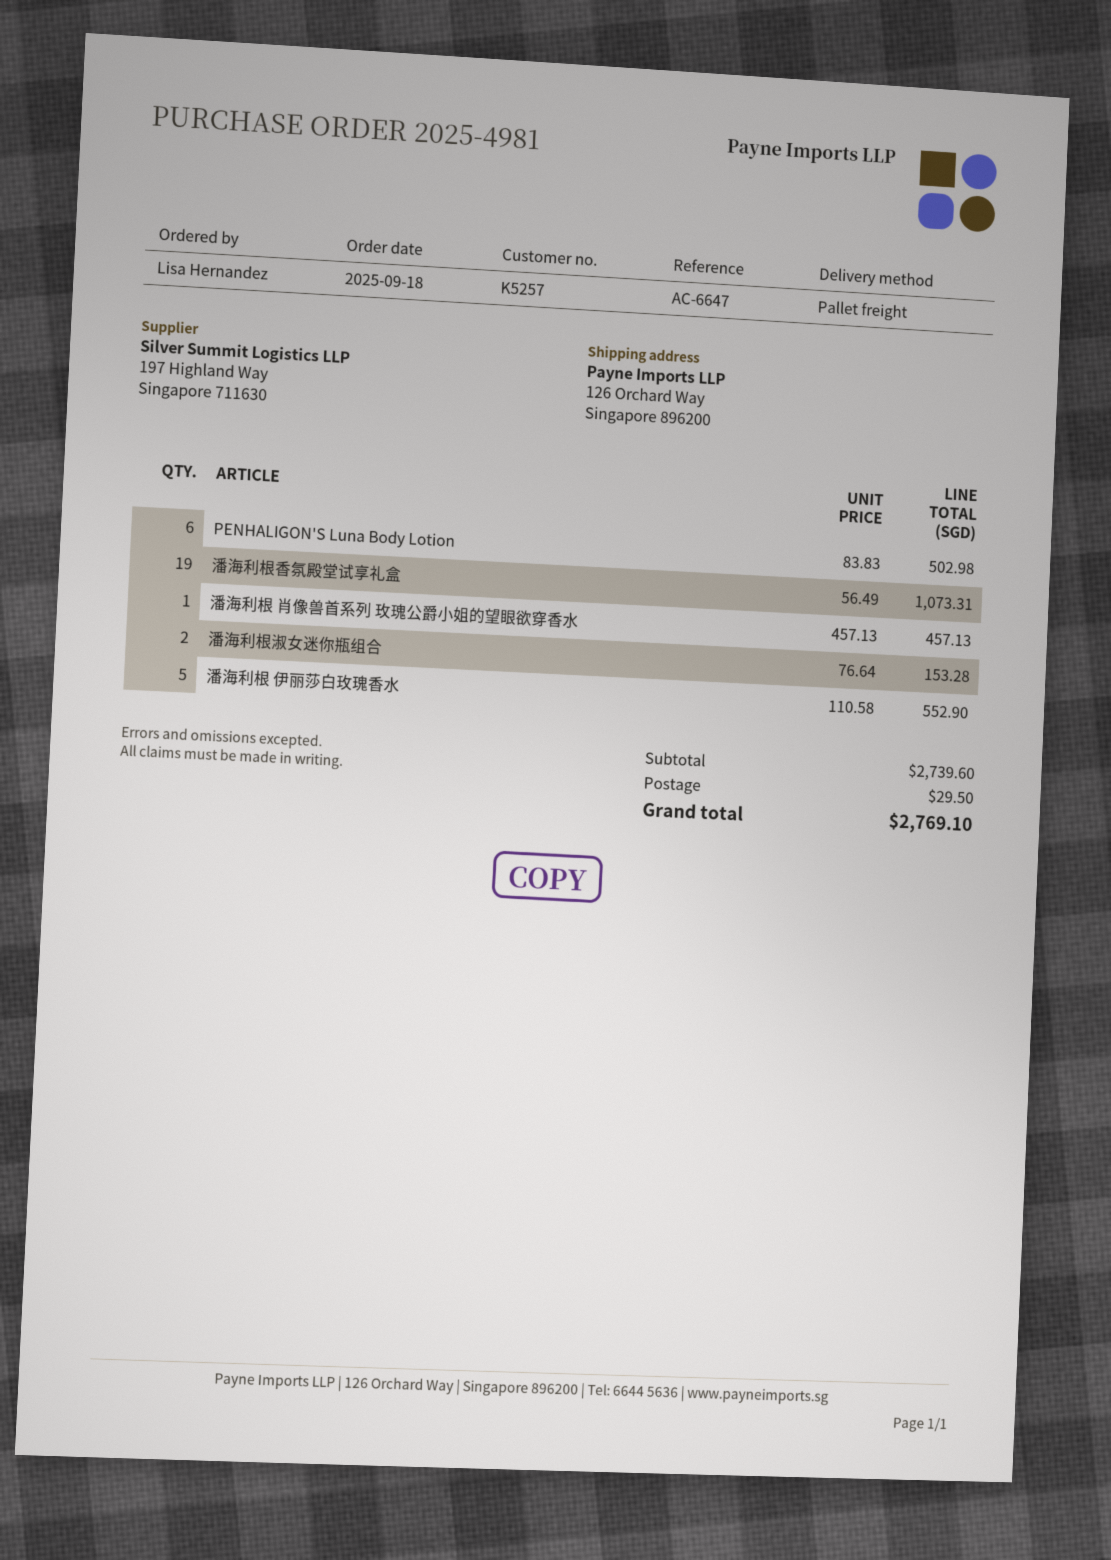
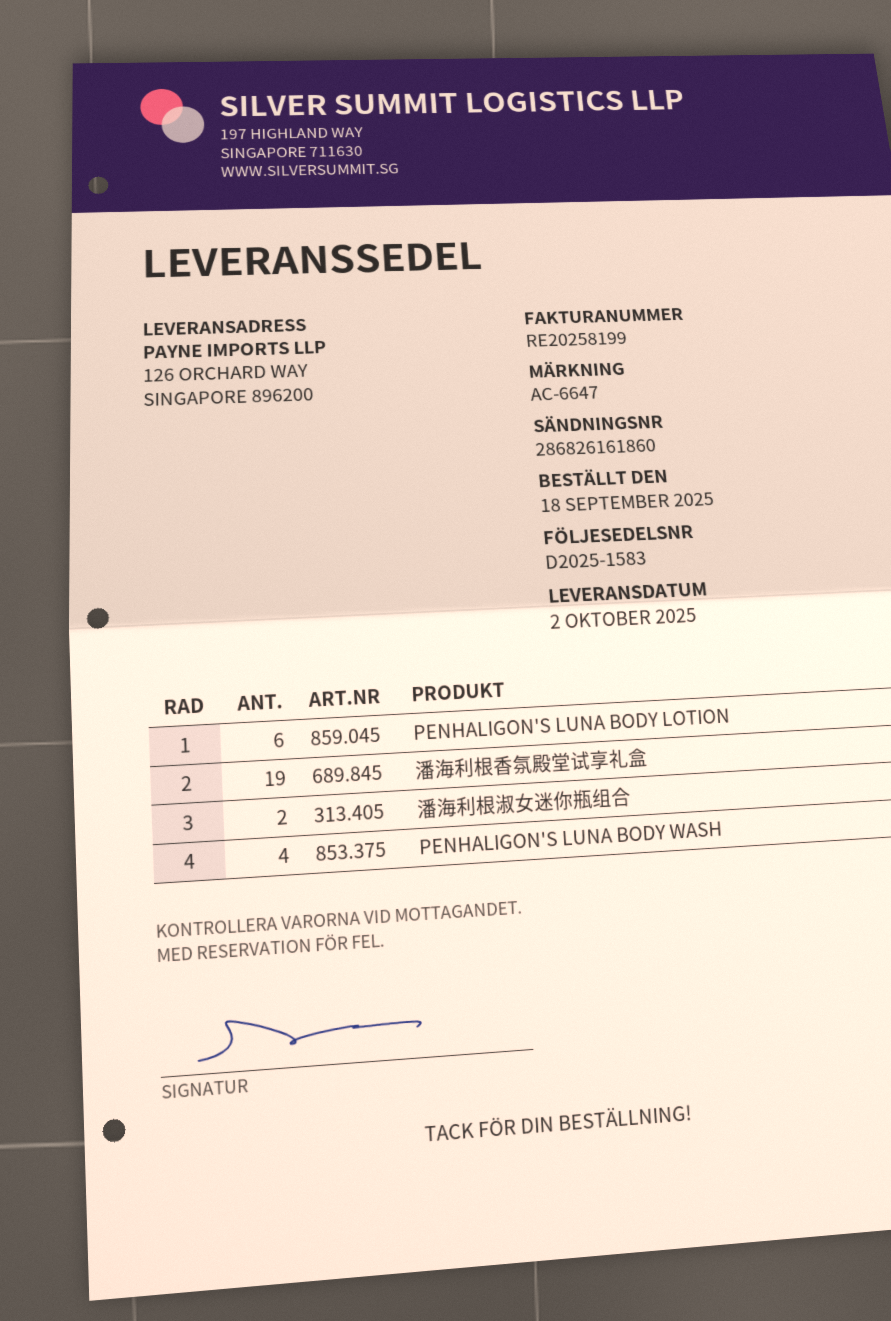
潘海利根 肖像兽首系列 玫瑰公爵小姐的望眼欲穿香水: 1 -> none
潘海利根 伊丽莎白玫瑰香水: 5 -> none
PENHALIGON'S LUNA BODY WASH: none -> 4

